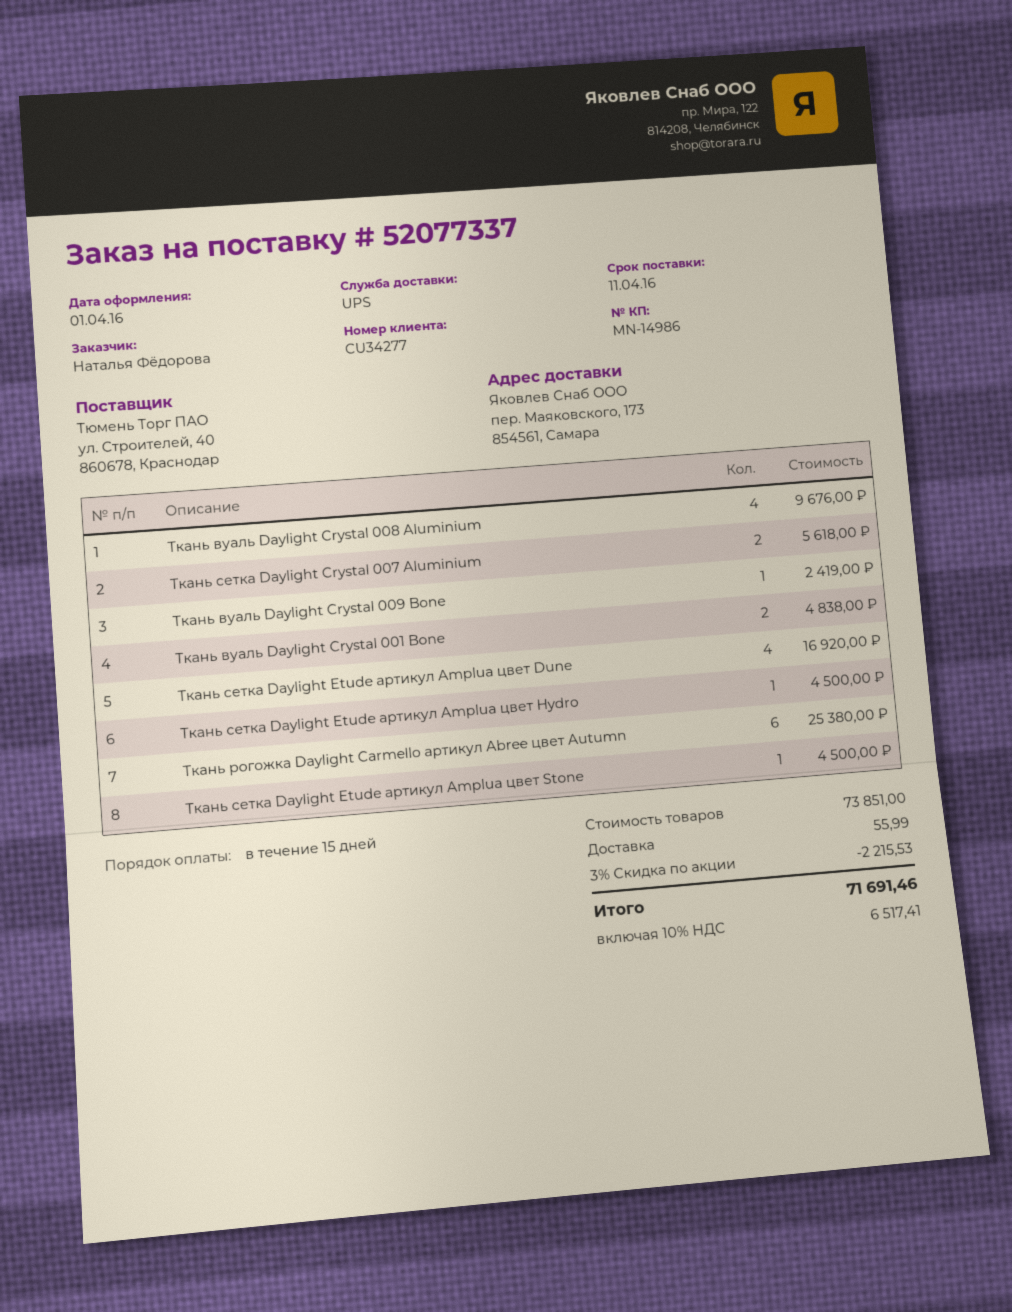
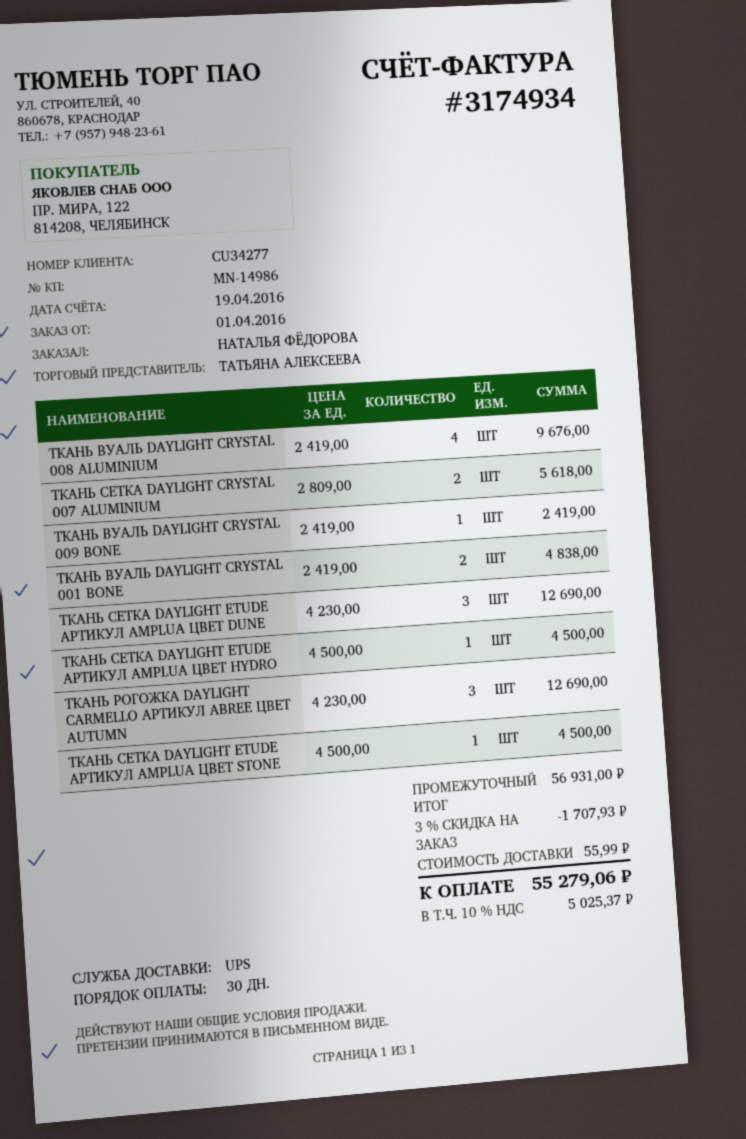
payment terms: 15 days -> 30 days
Ткань сетка Daylight Etude артикул Amplua цвет Dune: 4 for 16920.00 -> 3 for 12690.00
Ткань рогожка Daylight Carmello артикул Abree цвет Autumn: 6 for 25380.00 -> 3 for 12690.00
subtotal: 73851.00 -> 56931.00
discount: 3% = 2215.53 -> 3% = 1707.93
tax: 10% = 6517.41 -> 10% = 5025.37
total: 71691.46 -> 55279.06

